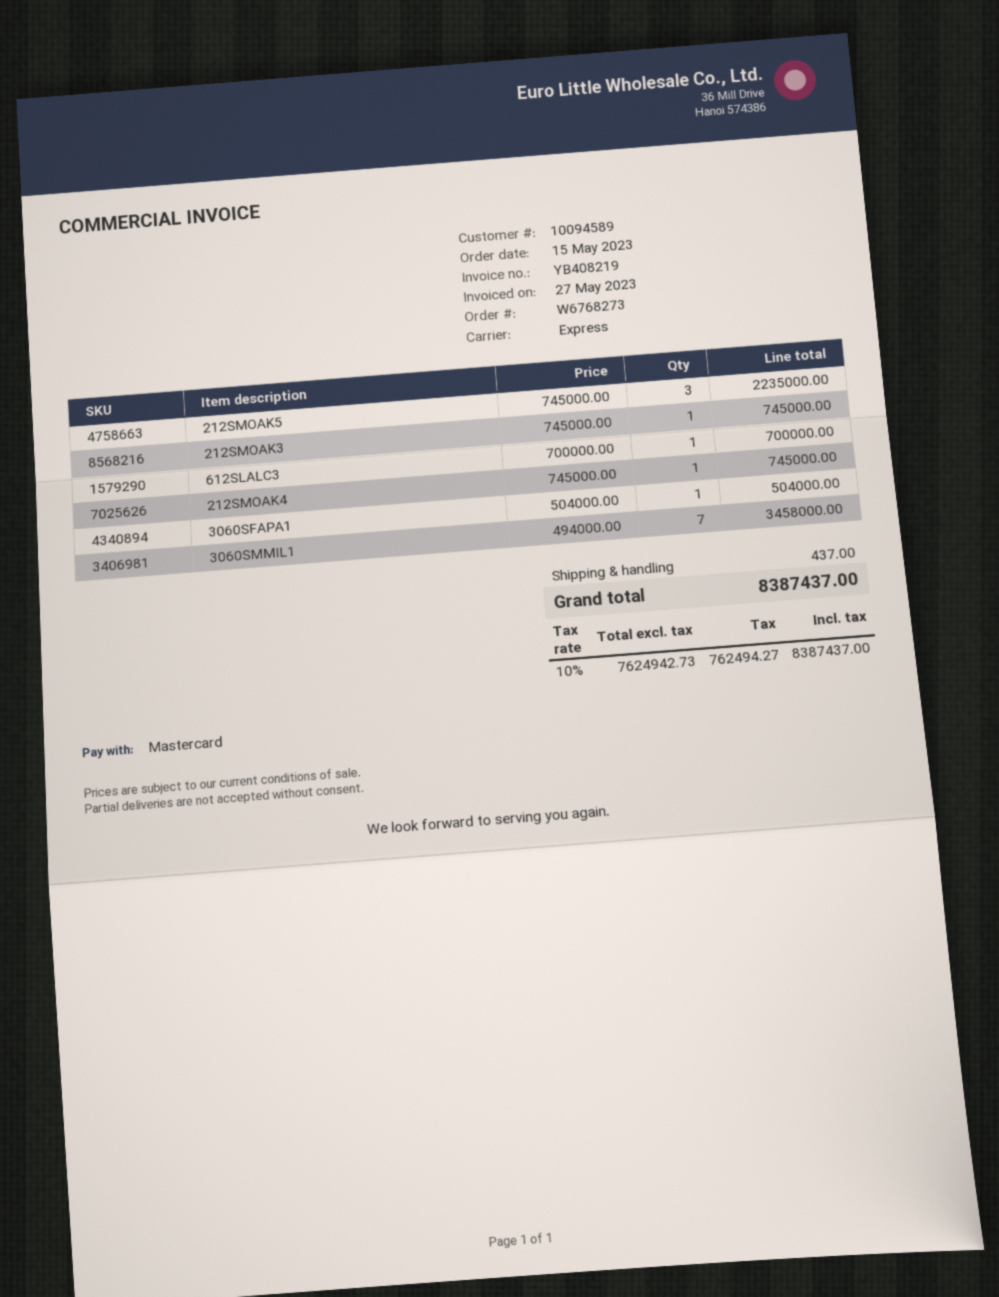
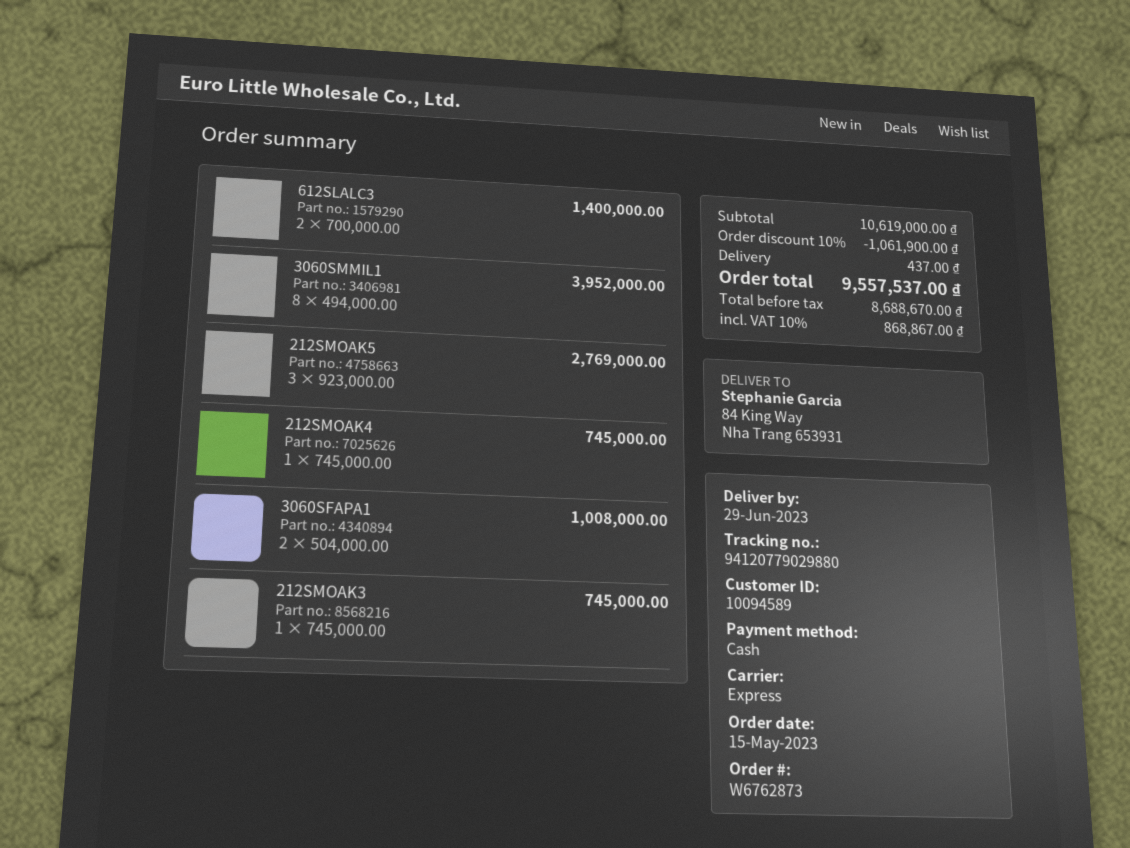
order number: W6768273 -> W6762873
payment method: Mastercard -> cash
212SMOAK5: 3 x 745000.00 = 2235000.00 -> 3 x 923000.00 = 2769000.00
612SLALC3: 1 x 700000.00 = 700000.00 -> 2 x 700000.00 = 1400000.00
3060SFAPA1: 1 x 504000.00 = 504000.00 -> 2 x 504000.00 = 1008000.00
3060SMMIL1: 7 x 494000.00 = 3458000.00 -> 8 x 494000.00 = 3952000.00
discount: none -> 10% = 1061900.00
net: 7624942.73 -> 8688670.00
tax: 10% = 762494.27 -> 10% = 868867.00
total: 8387437.00 -> 9557537.00

